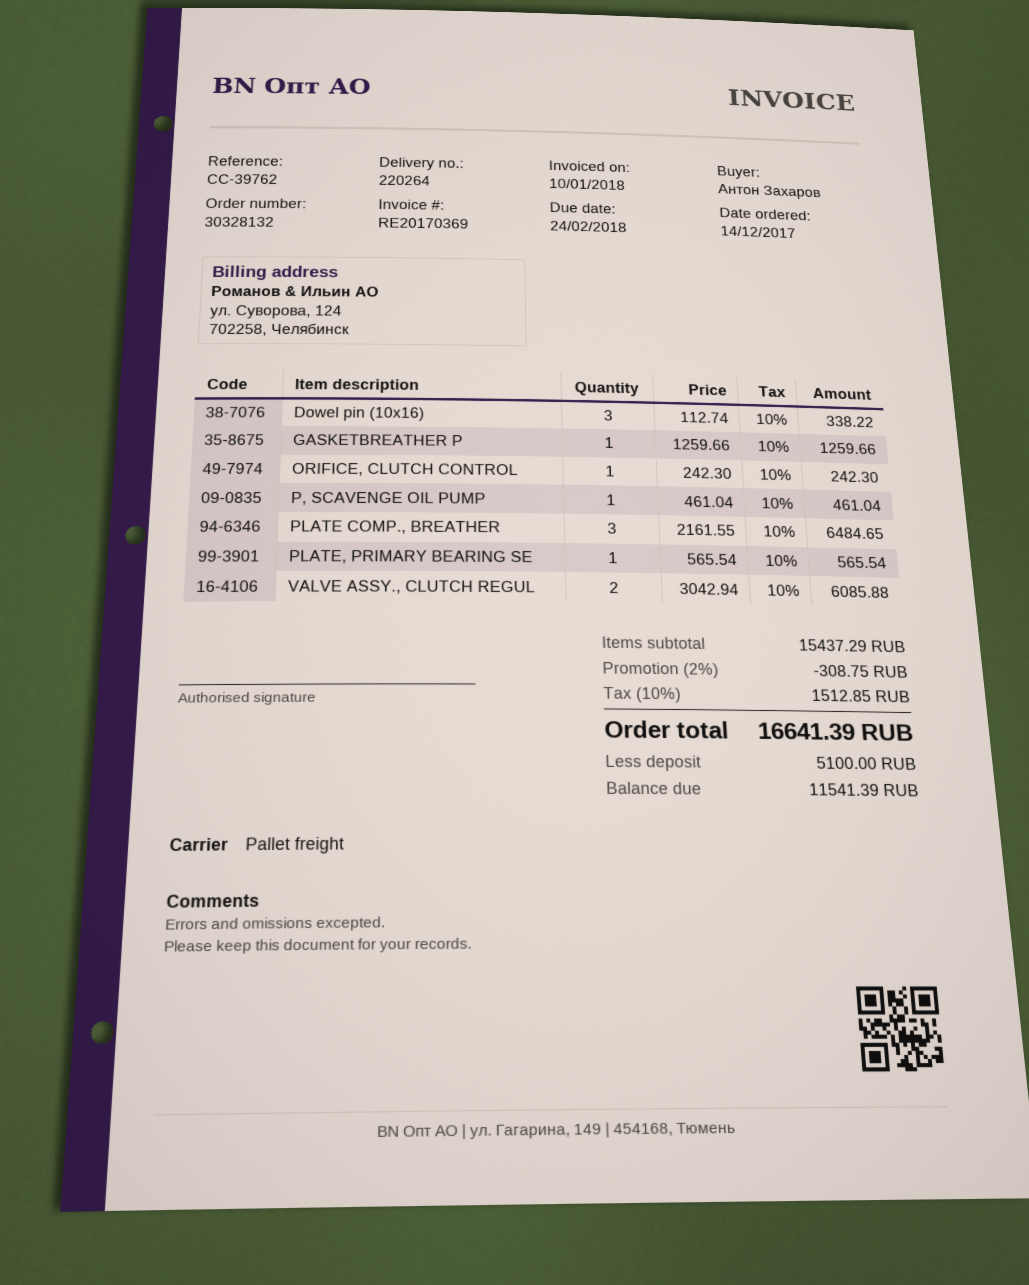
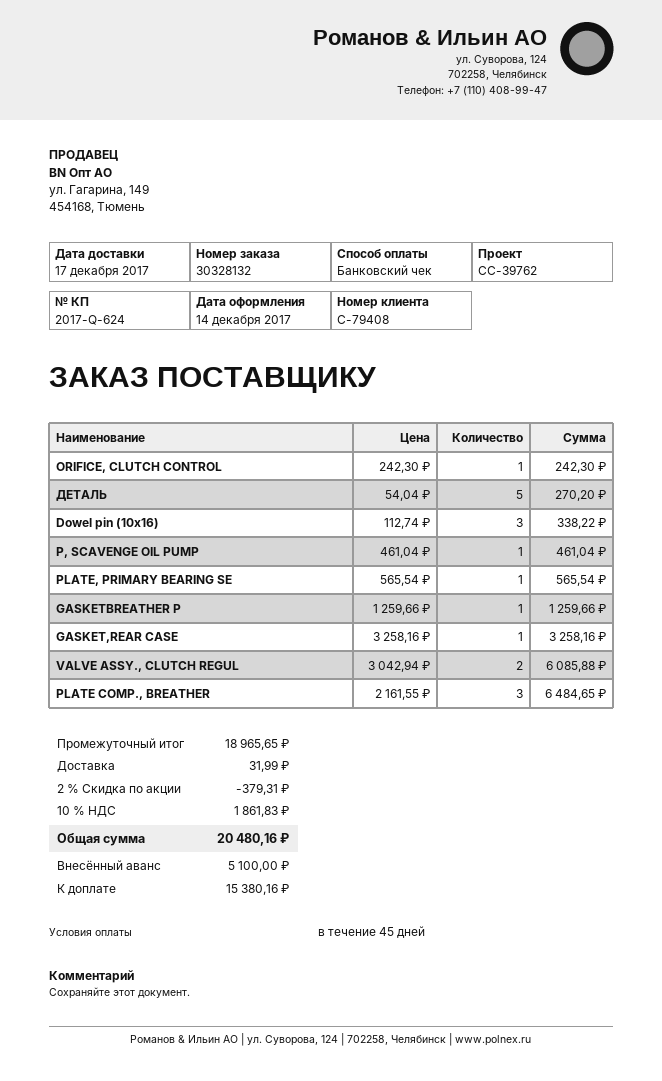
ДЕТАЛЬ: none -> 5 x 54.04 = 270.20
GASKET,REAR CASE: none -> 1 x 3258.16 = 3258.16
subtotal: 15437.29 -> 18965.65
discount: 2% = 308.75 -> 2% = 379.31
shipping: none -> 31.99
tax: 10% = 1512.85 -> 10% = 1861.83
total: 16641.39 -> 20480.16
balance: 11541.39 -> 15380.16

